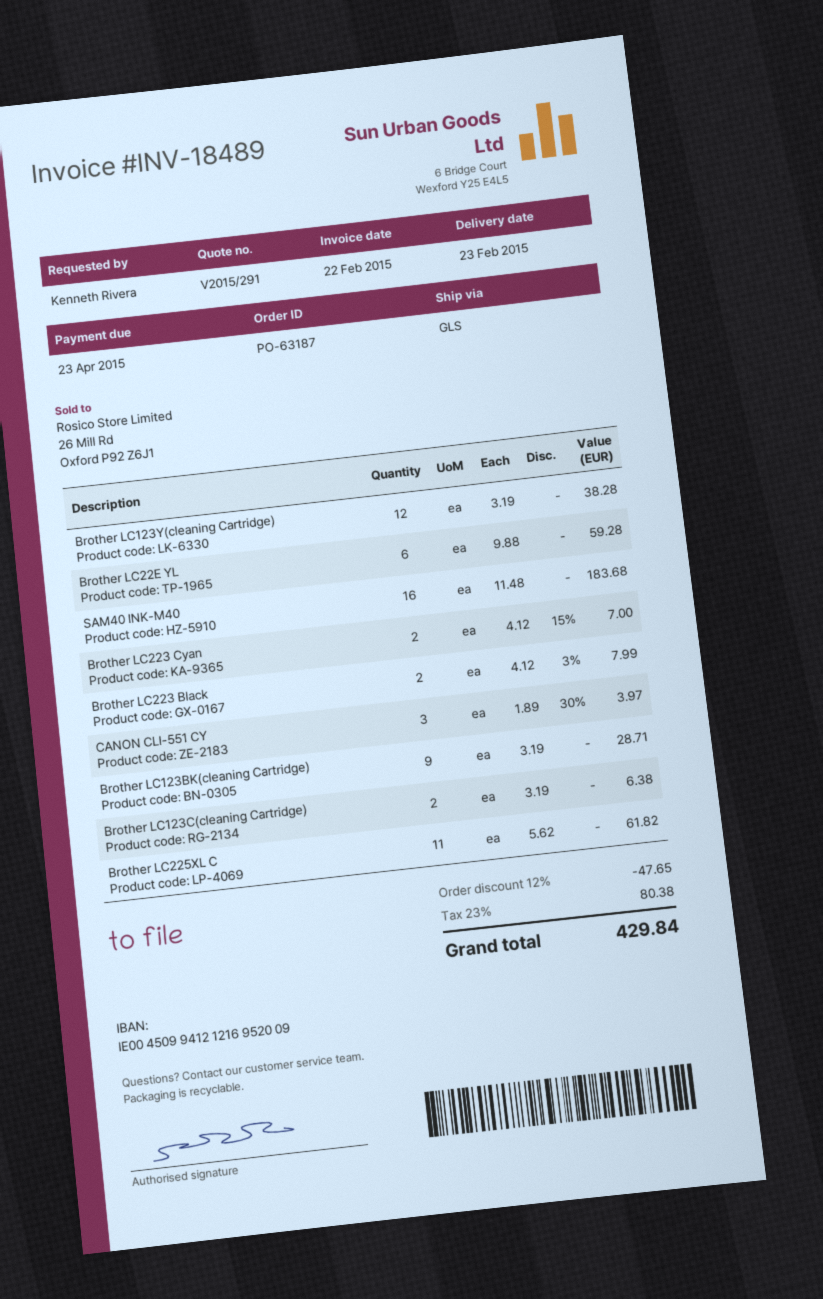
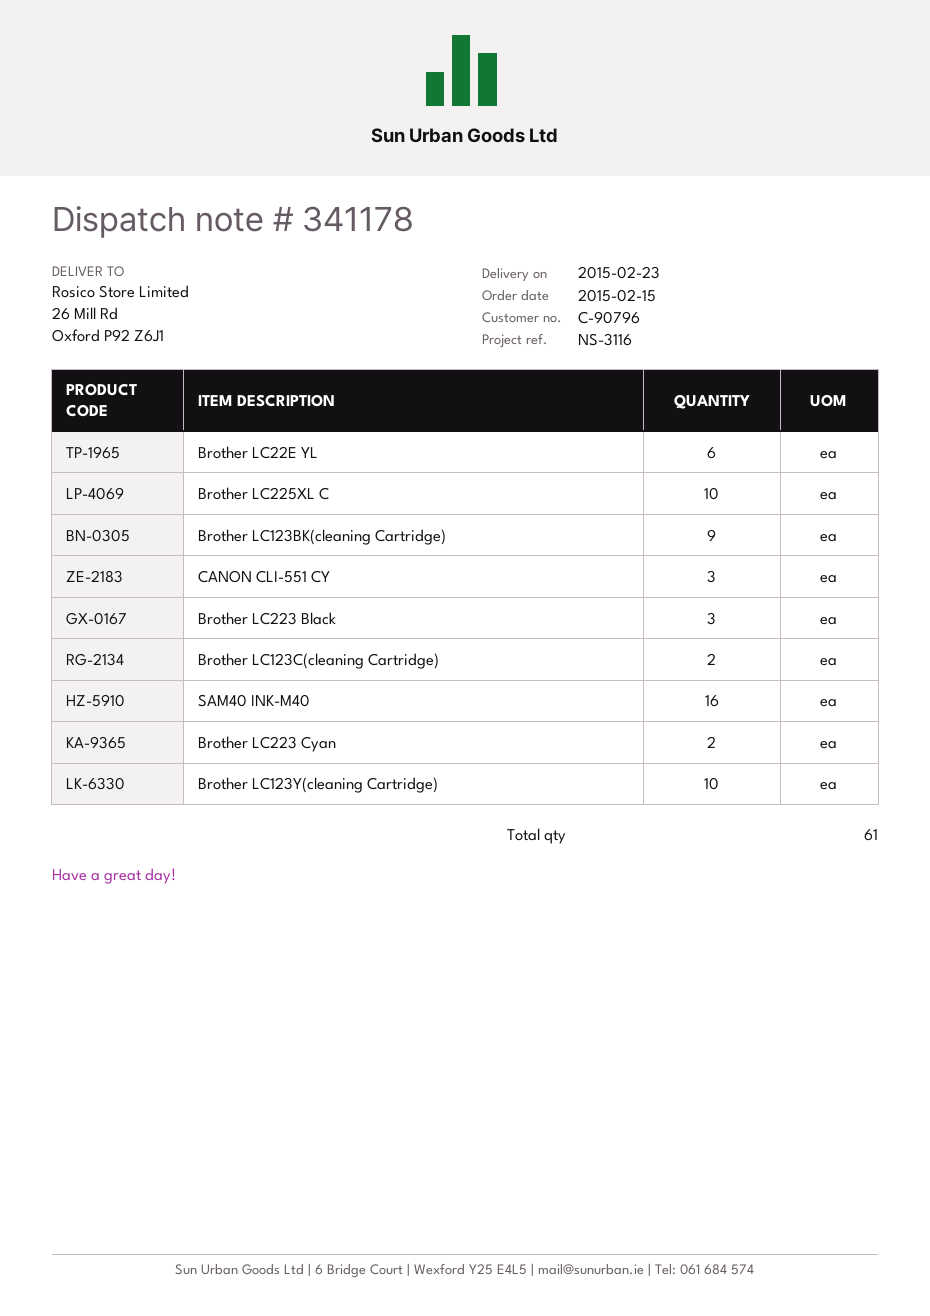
Brother LC123Y(cleaning Cartridge): 12 -> 10
Brother LC223 Black: 2 -> 3
Brother LC225XL C: 11 -> 10

